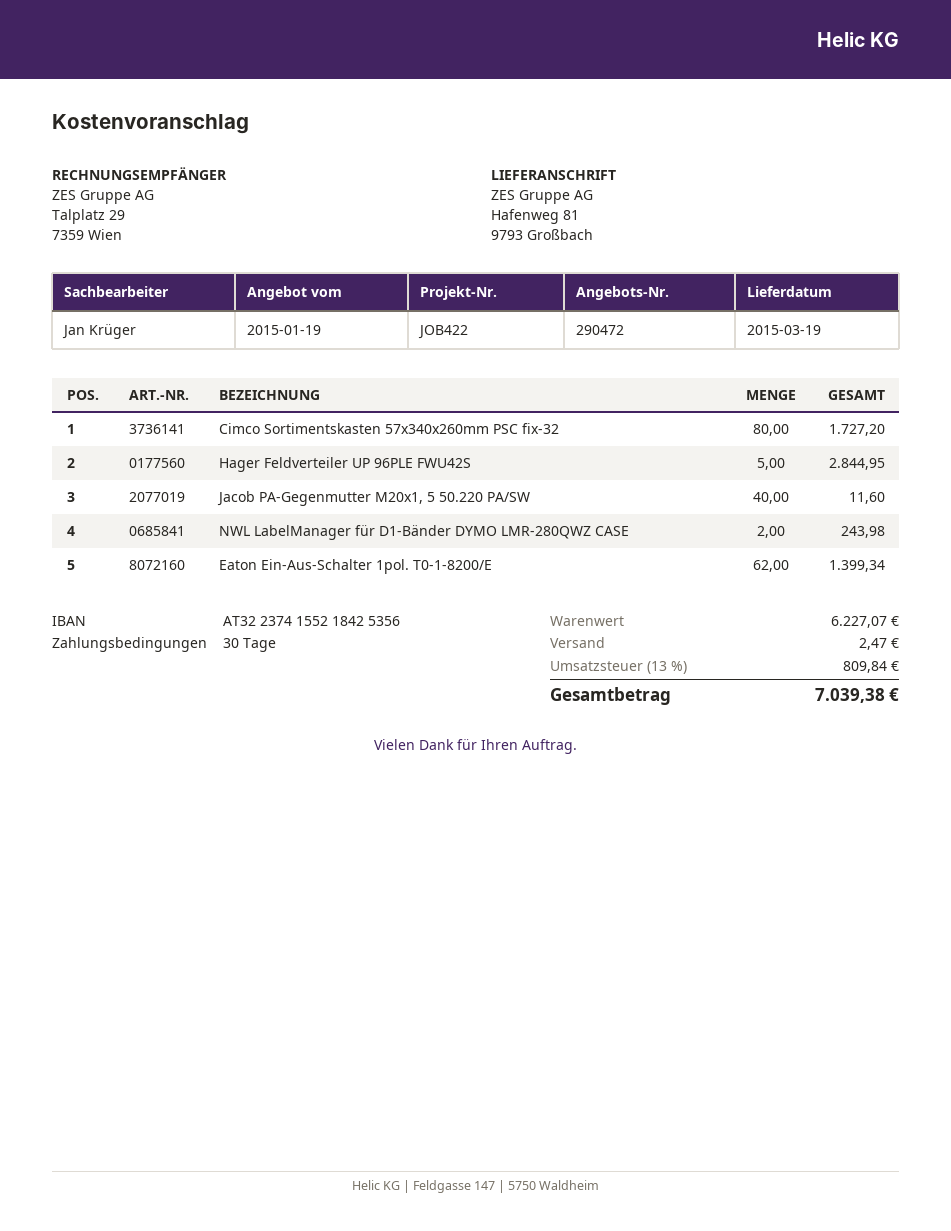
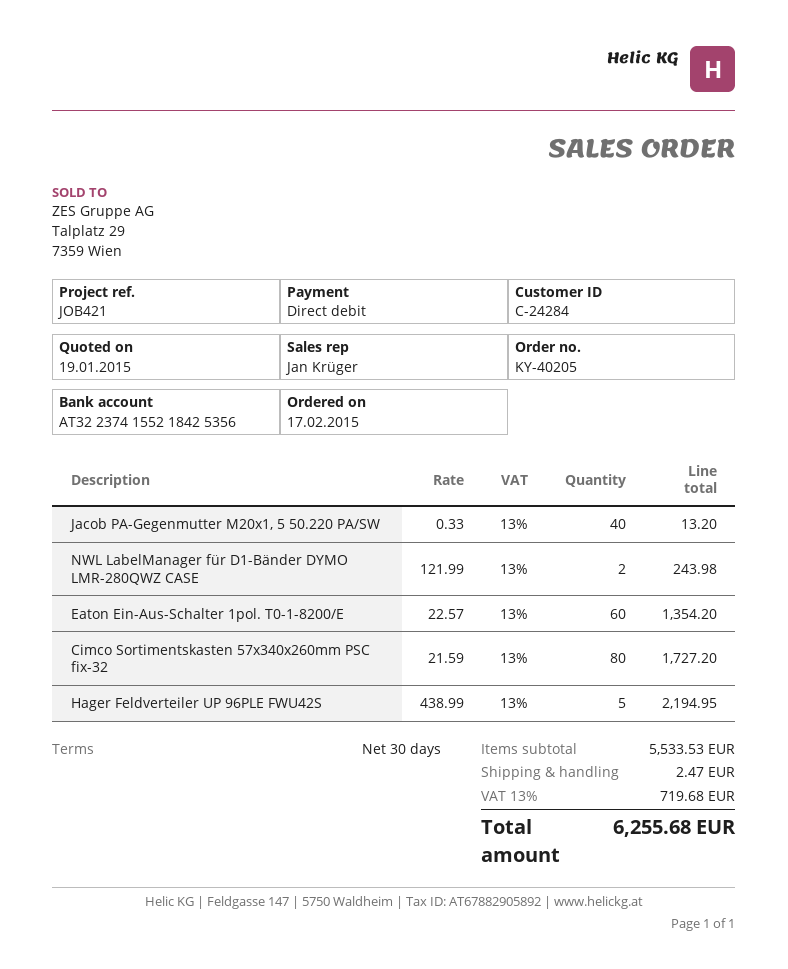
reference: JOB422 -> JOB421
Hager Feldverteiler UP 96PLE FWU42S: 5 for 2844.95 -> 5 for 2194.95
Jacob PA-Gegenmutter M20x1, 5 50.220 PA/SW: 40 for 11.60 -> 40 for 13.20
Eaton Ein-Aus-Schalter 1pol. T0-1-8200/E: 62 for 1399.34 -> 60 for 1354.20
subtotal: 6227.07 -> 5533.53
tax: 13% = 809.84 -> 13% = 719.68
total: 7039.38 -> 6255.68

